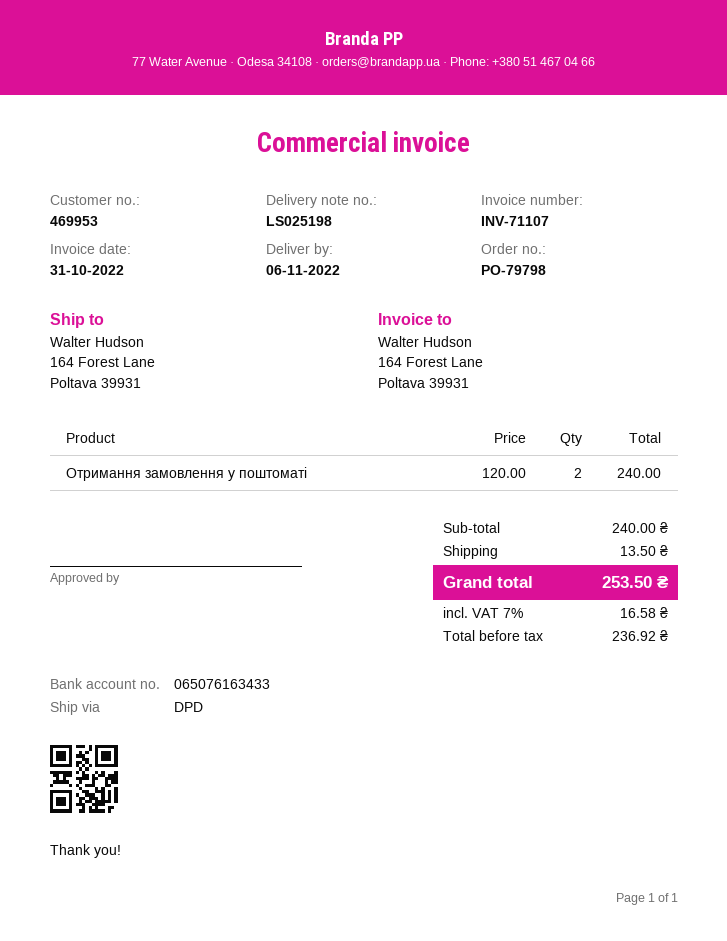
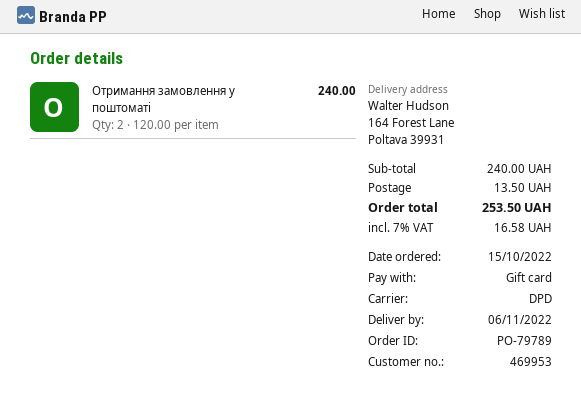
order number: PO-79798 -> PO-79789

